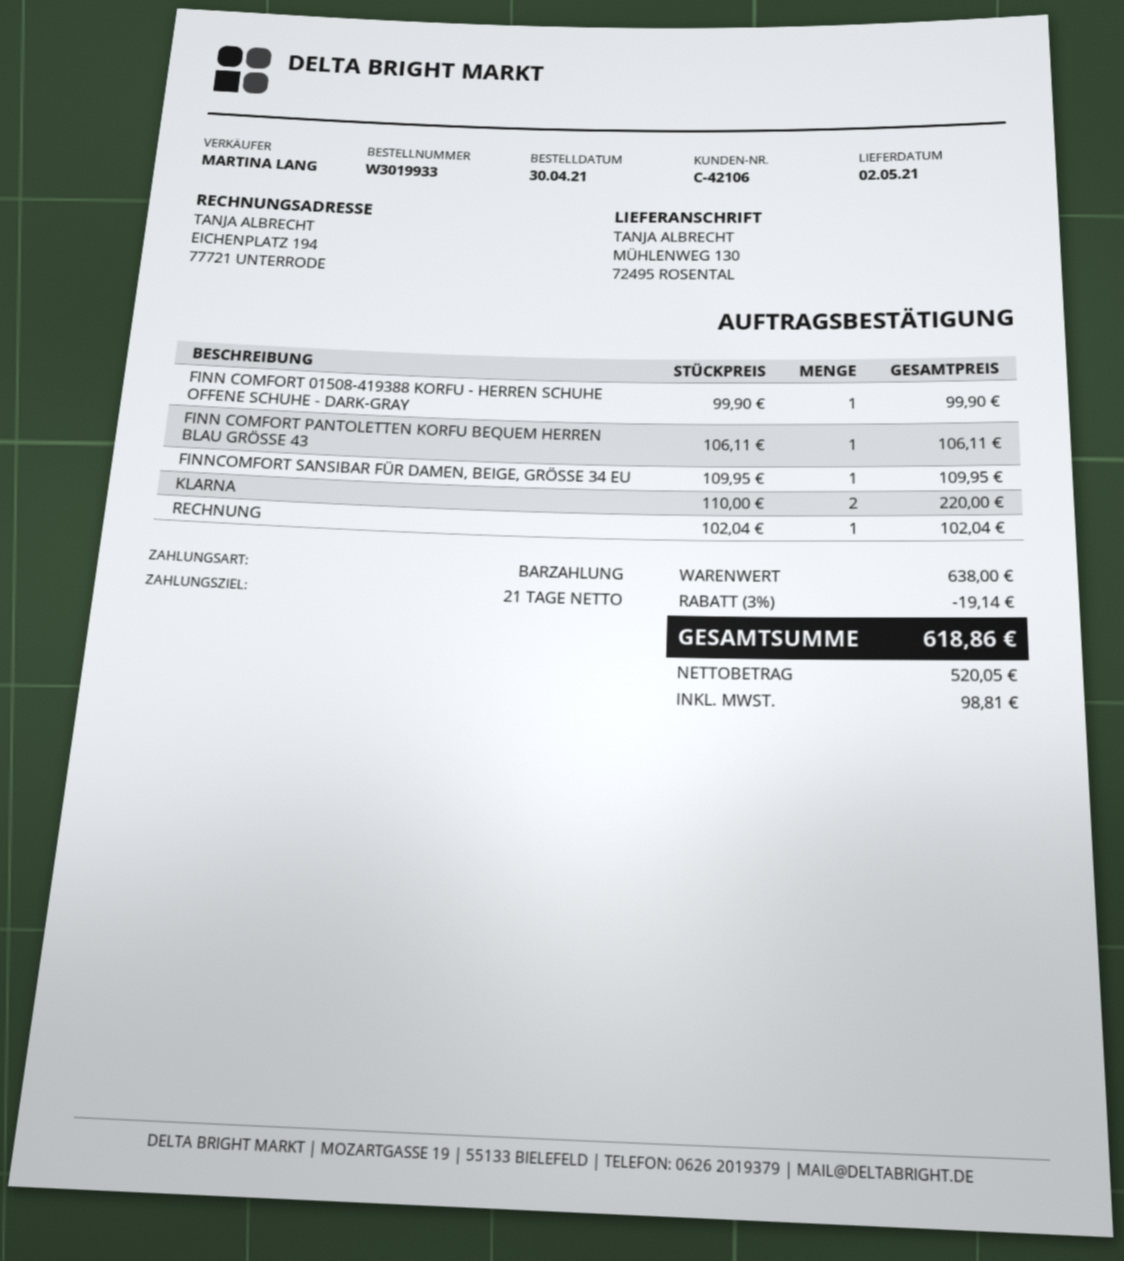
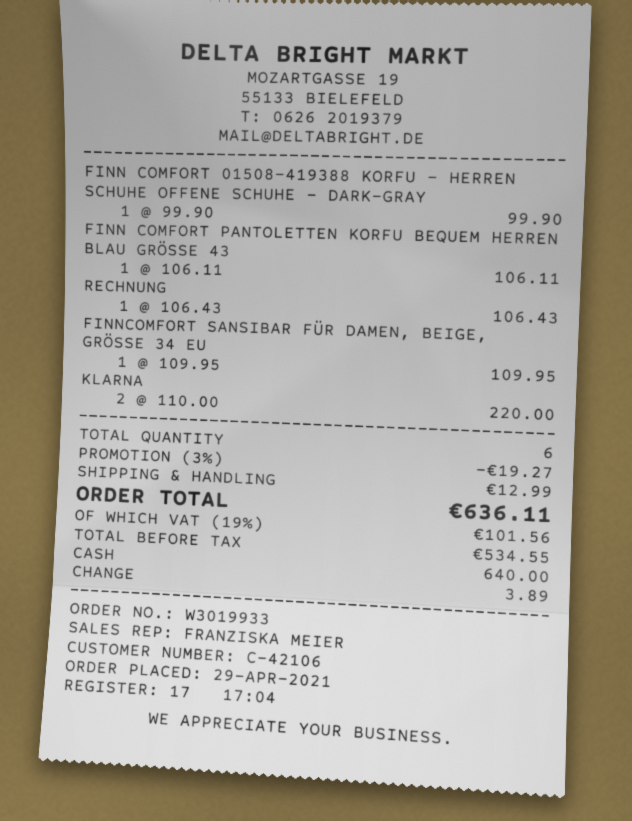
order date: 2021-04-30 -> 2021-04-29
sales rep: MARTINA LANG -> FRANZISKA MEIER
RECHNUNG: 1 x 102.04 = 102.04 -> 1 x 106.43 = 106.43
discount: 3% = 19.14 -> 3% = 19.27
shipping: none -> 12.99
net: 520.05 -> 534.55
tax: 98.81 -> 101.56
total: 618.86 -> 636.11

